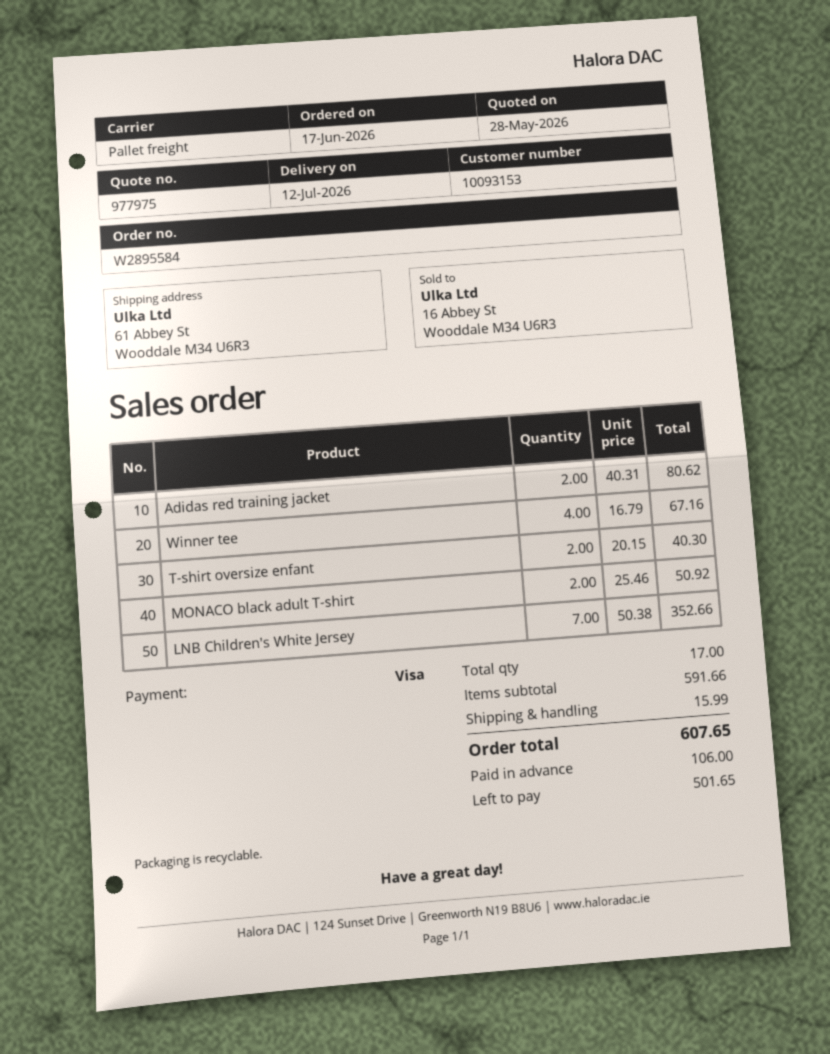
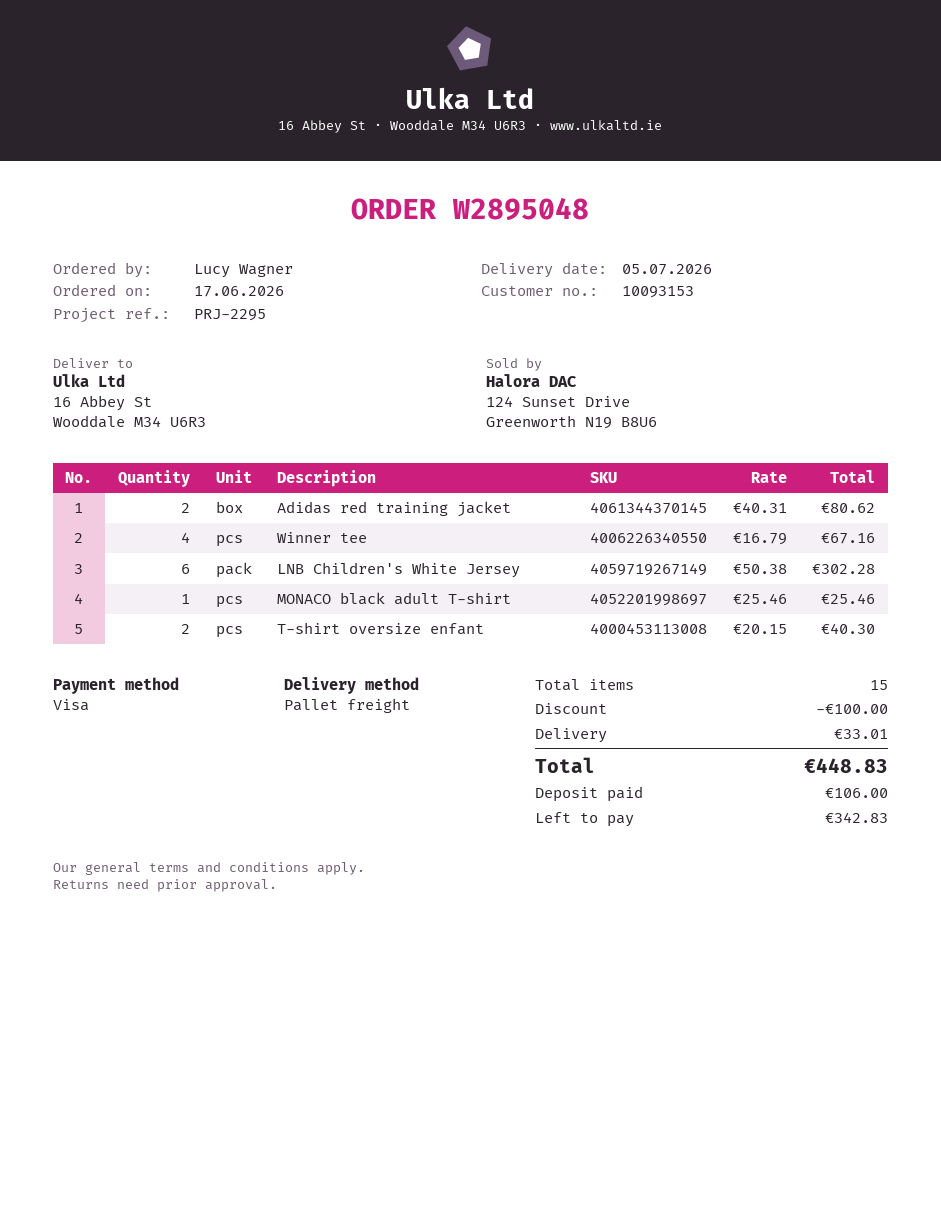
order number: W2895584 -> W2895048
delivery date: 2026-07-12 -> 2026-07-05
ship to: 61 Abbey St, Wooddale M34 U6R3 -> 16 Abbey St, Wooddale M34 U6R3
MONACO black adult T-shirt: 2 x 25.46 = 50.92 -> 1 x 25.46 = 25.46
LNB Children's White Jersey: 7 x 50.38 = 352.66 -> 6 x 50.38 = 302.28
total quantity: 17 -> 15
discount: none -> 100.00
shipping: 15.99 -> 33.01
total: 607.65 -> 448.83
balance: 501.65 -> 342.83

